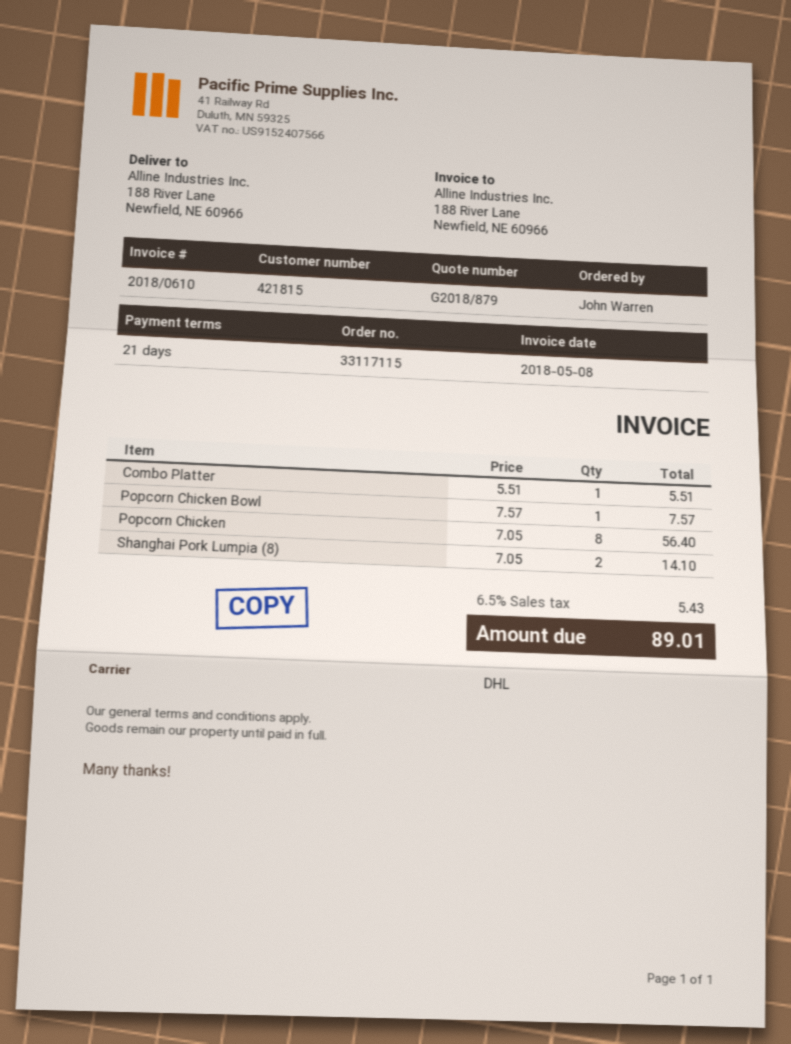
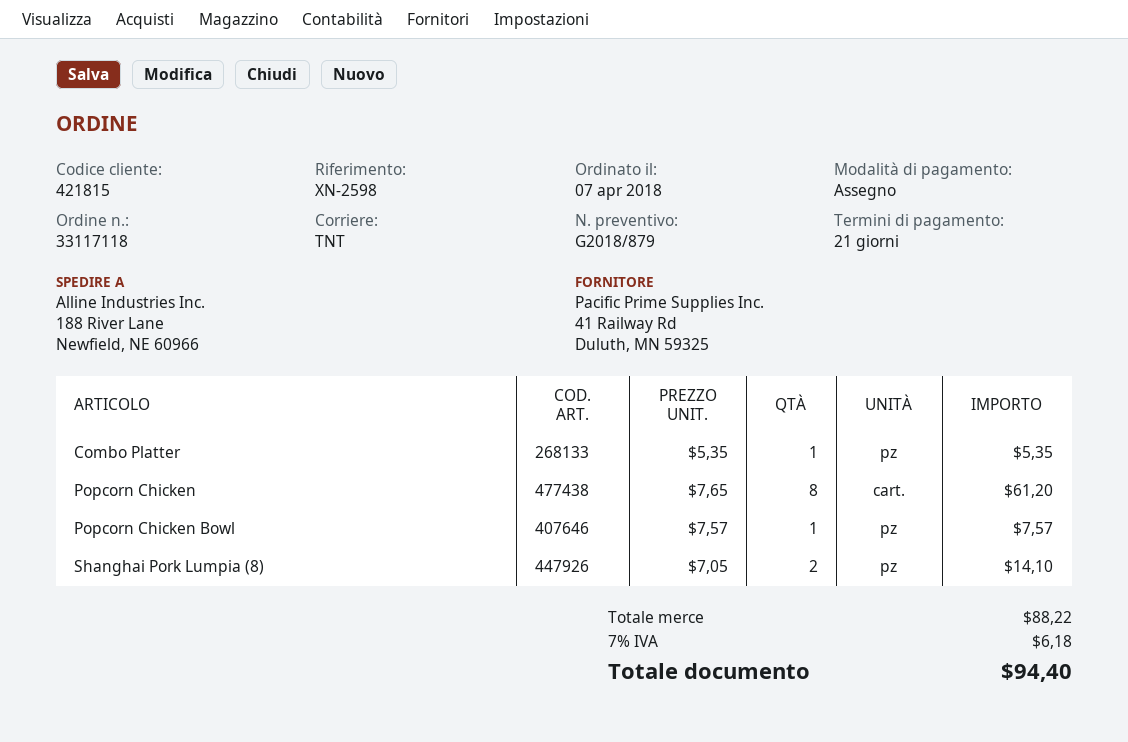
order number: 33117115 -> 33117118
shipping method: DHL -> TNT
Combo Platter: 1 x 5.51 = 5.51 -> 1 x 5.35 = 5.35
Popcorn Chicken: 8 x 7.05 = 56.40 -> 8 x 7.65 = 61.20
tax: 6.5% = 5.43 -> 7% = 6.18
total: 89.01 -> 94.40

